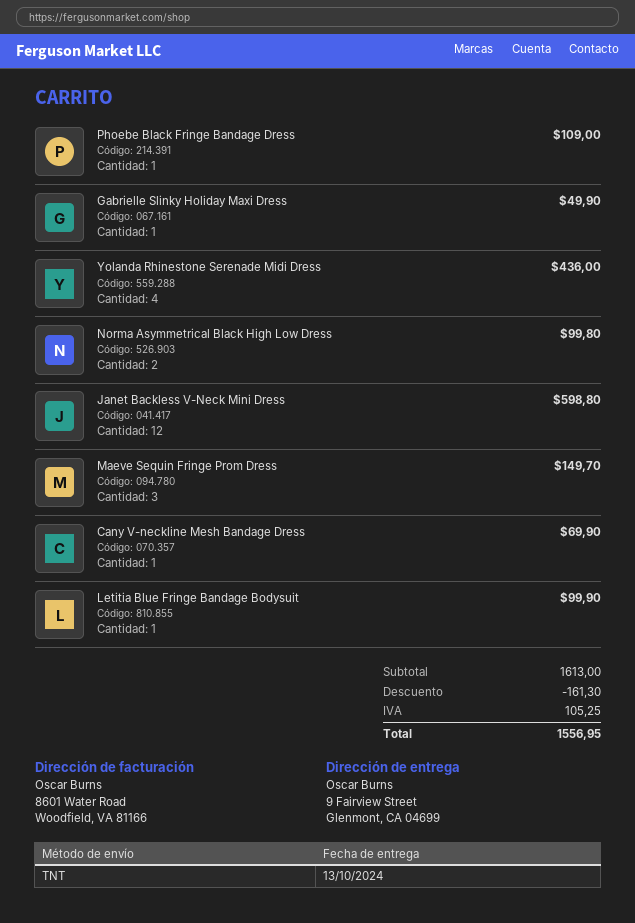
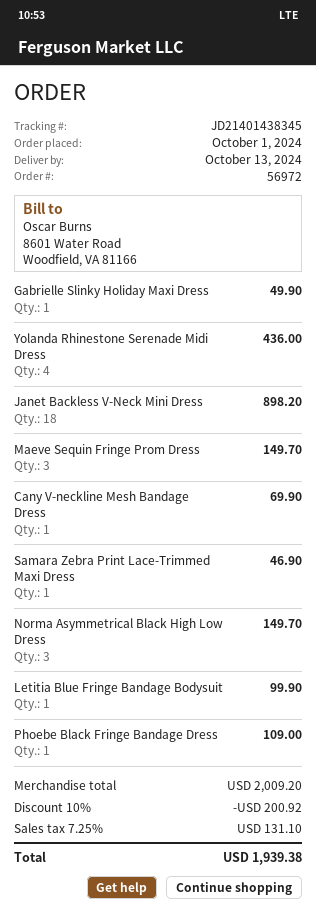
Norma Asymmetrical Black High Low Dress: 2 for 99.80 -> 3 for 149.70
Janet Backless V-Neck Mini Dress: 12 for 598.80 -> 18 for 898.20
Samara Zebra Print Lace-Trimmed Maxi Dress: none -> 1 for 46.90
subtotal: 1613.00 -> 2009.20
discount: 161.30 -> 200.92
tax: 105.25 -> 131.10
total: 1556.95 -> 1939.38

